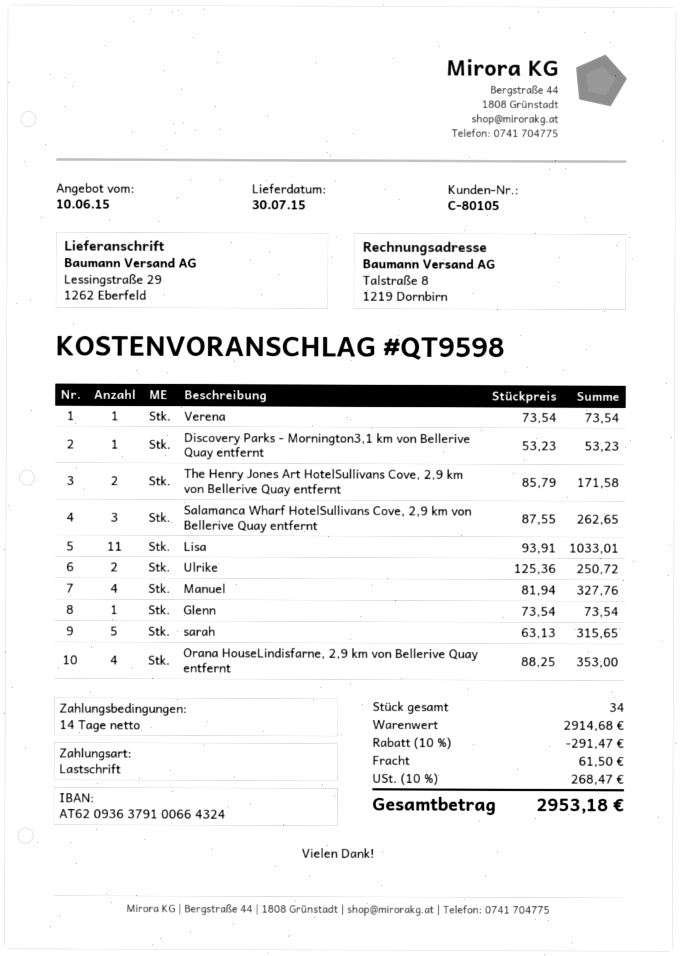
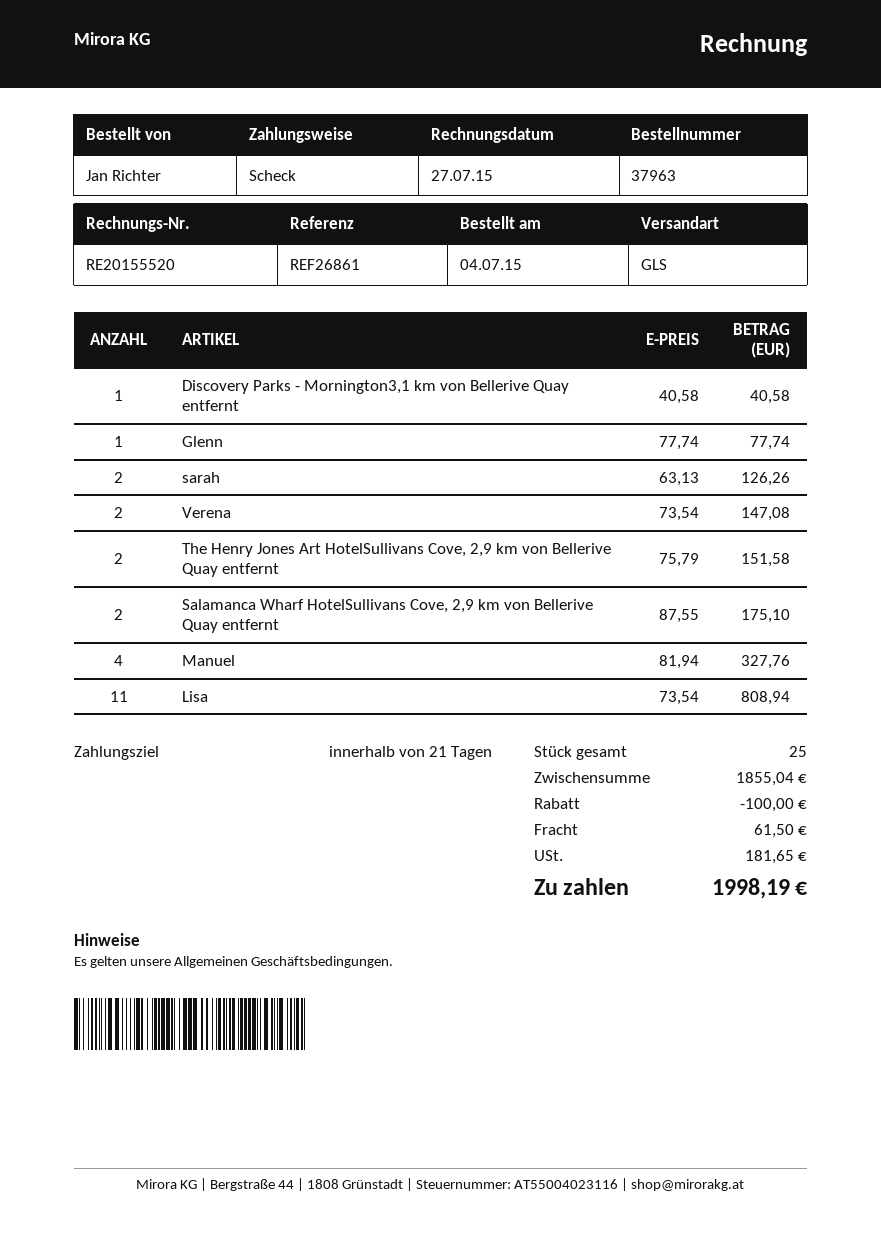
payment terms: 14 days -> 21 days
payment method: direct debit -> cheque
Verena: 1 x 73.54 = 73.54 -> 2 x 73.54 = 147.08
Discovery Parks - Mornington3,1 km von Bellerive Quay entfernt: 1 x 53.23 = 53.23 -> 1 x 40.58 = 40.58
The Henry Jones Art HotelSullivans Cove, 2,9 km von Bellerive Quay entfernt: 2 x 85.79 = 171.58 -> 2 x 75.79 = 151.58
Salamanca Wharf HotelSullivans Cove, 2,9 km von Bellerive Quay entfernt: 3 x 87.55 = 262.65 -> 2 x 87.55 = 175.10
Lisa: 11 x 93.91 = 1033.01 -> 11 x 73.54 = 808.94
Ulrike: 2 x 125.36 = 250.72 -> none
Glenn: 1 x 73.54 = 73.54 -> 1 x 77.74 = 77.74
sarah: 5 x 63.13 = 315.65 -> 2 x 63.13 = 126.26
Orana HouseLindisfarne, 2,9 km von Bellerive Quay entfernt: 4 x 88.25 = 353.00 -> none
total quantity: 34 -> 25
subtotal: 2914.68 -> 1855.04
discount: 291.47 -> 100.00
tax: 268.47 -> 181.65
total: 2953.18 -> 1998.19

